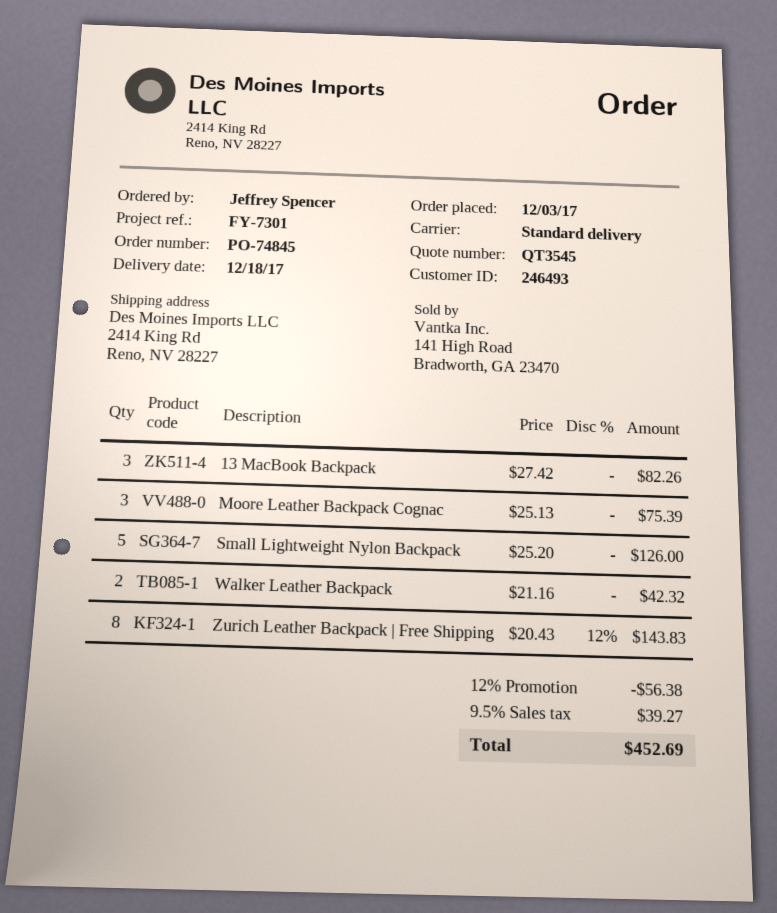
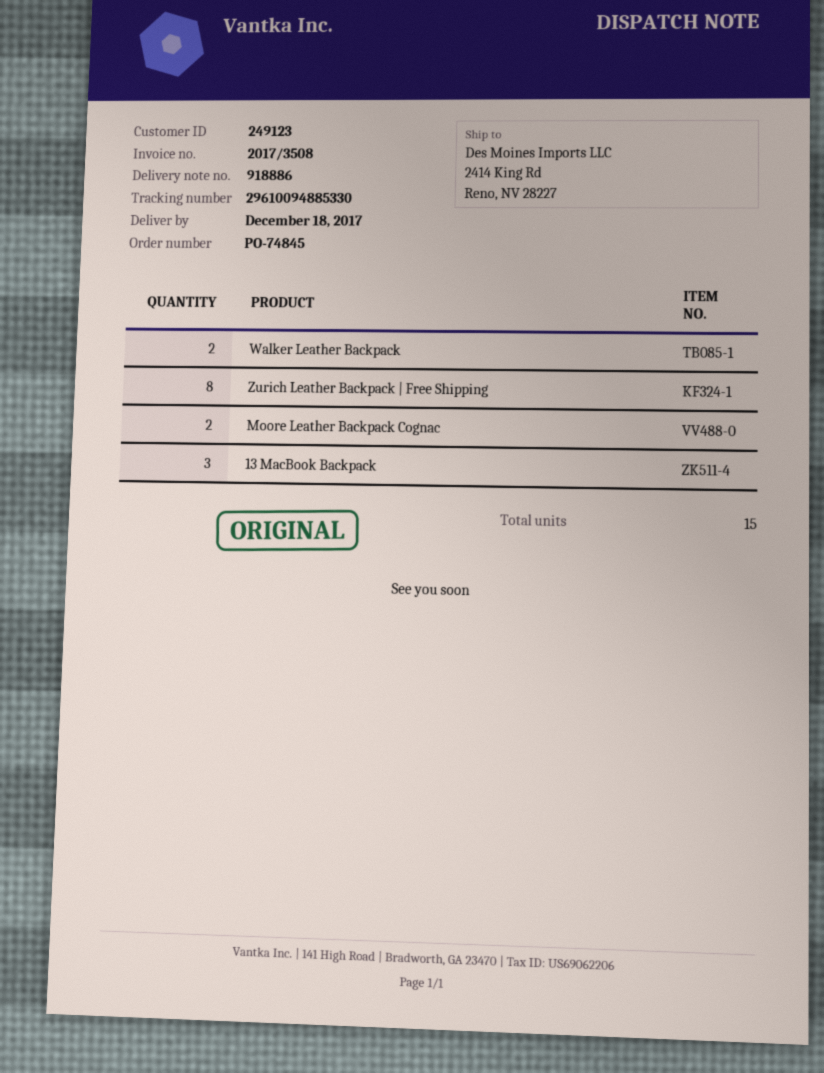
customer number: 246493 -> 249123
Moore Leather Backpack Cognac: 3 -> 2
Small Lightweight Nylon Backpack: 5 -> none

